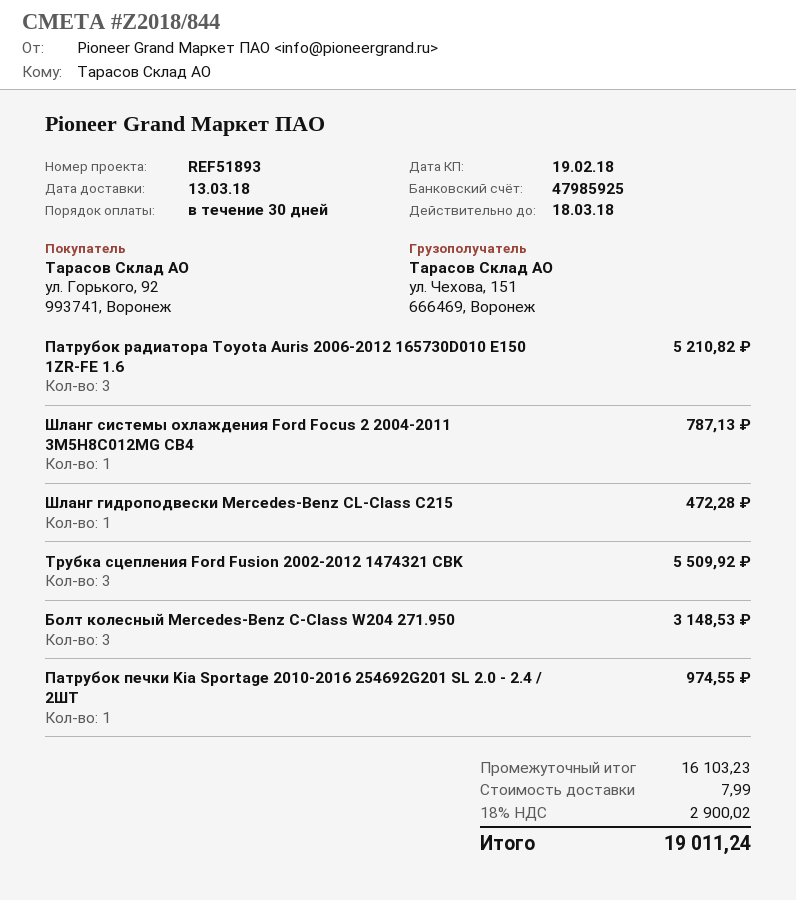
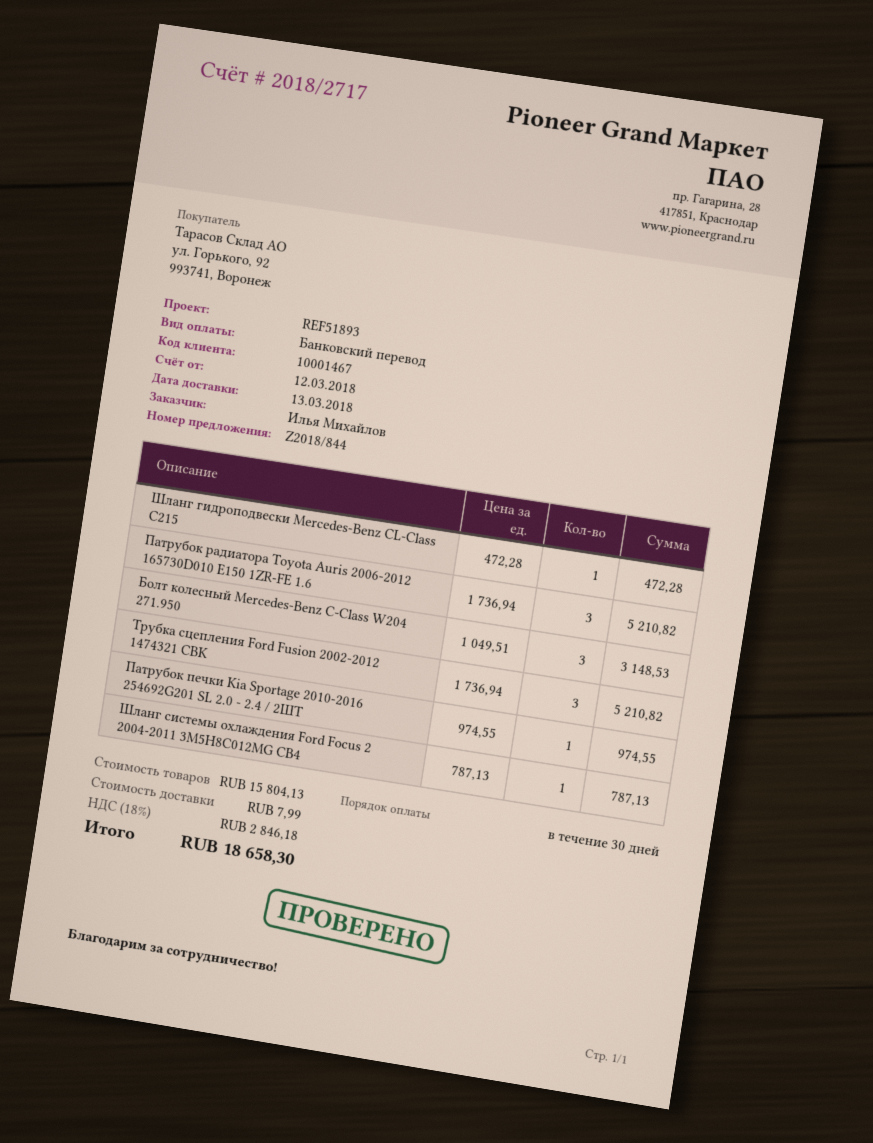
Трубка сцепления Ford Fusion 2002-2012 1474321 CBK: 3 for 5509.92 -> 3 for 5210.82
subtotal: 16103.23 -> 15804.13
tax: 18% = 2900.02 -> 18% = 2846.18
total: 19011.24 -> 18658.30

